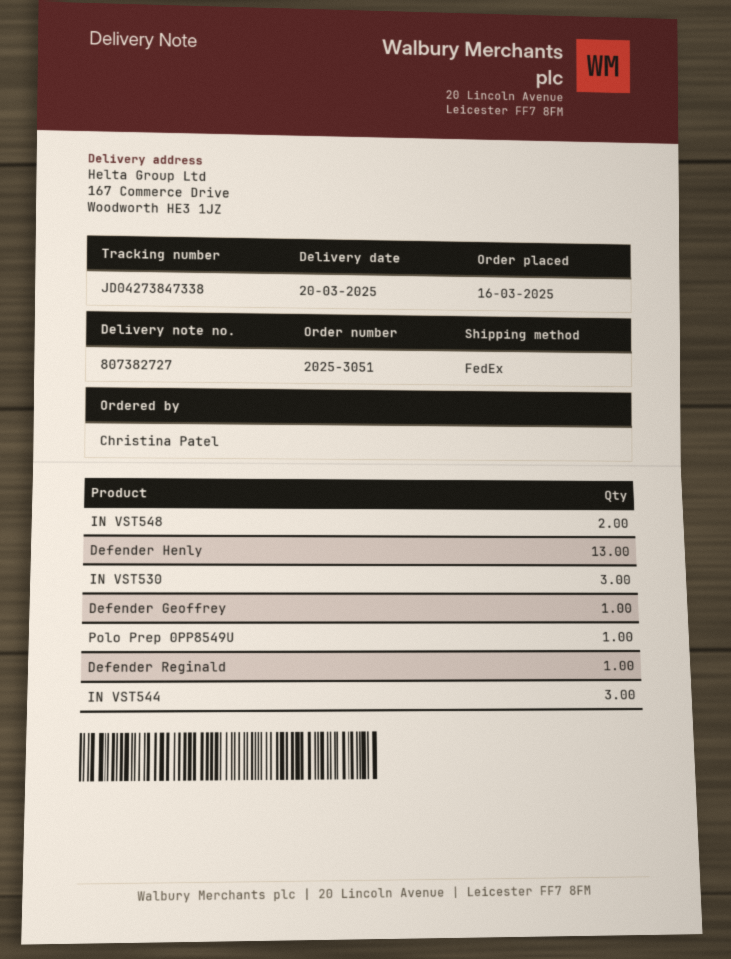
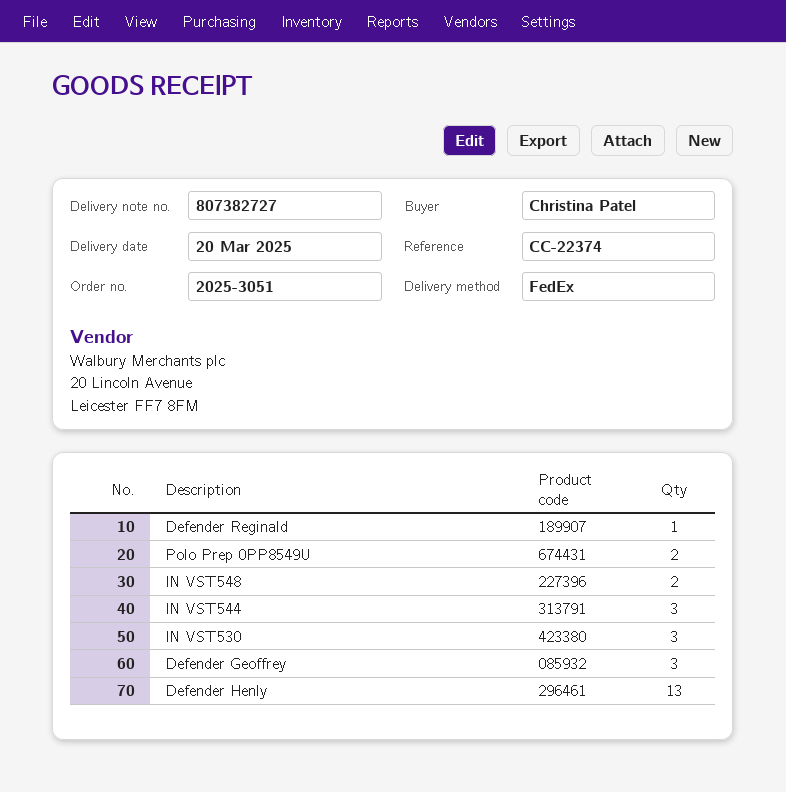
Defender Geoffrey: 1 -> 3
Polo Prep 0PP8549U: 1 -> 2

